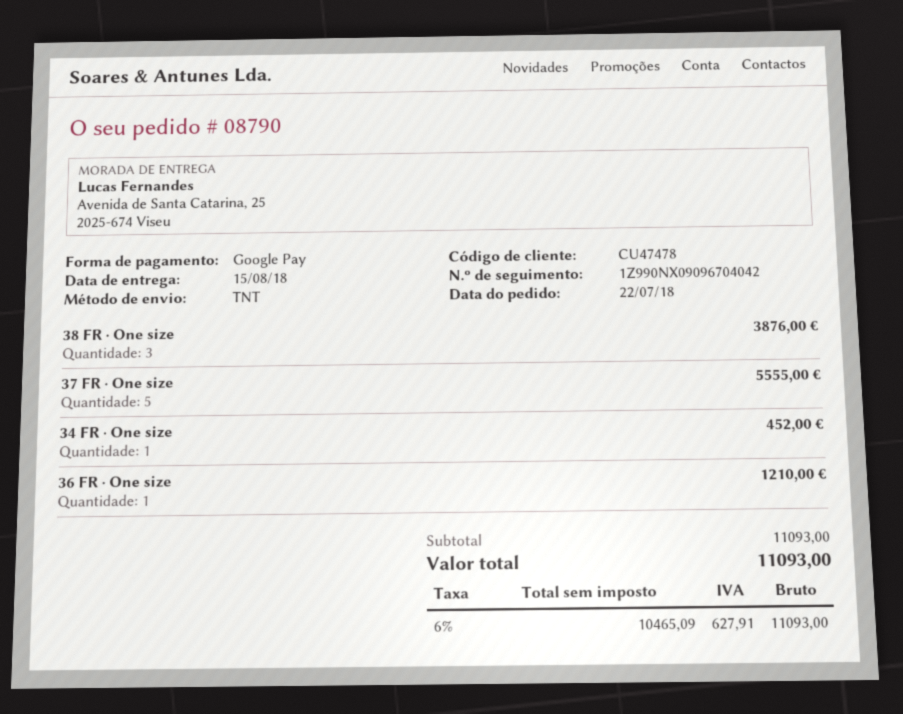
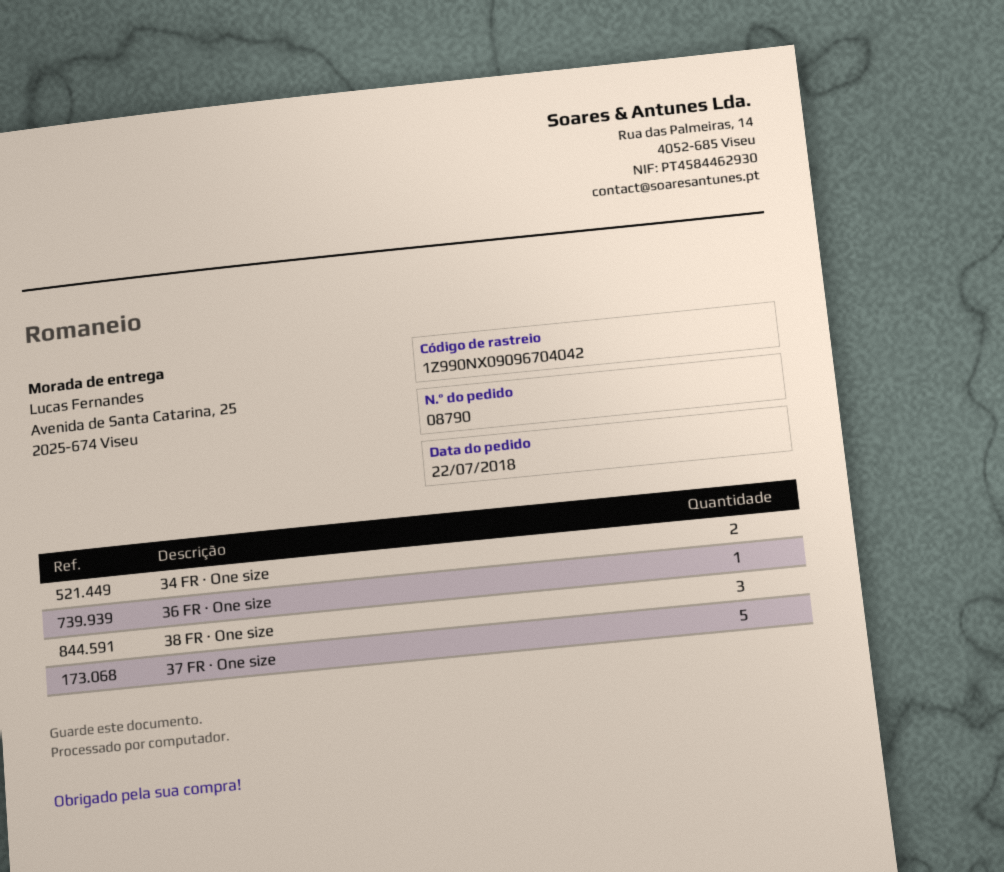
34 FR · One size: 1 -> 2

